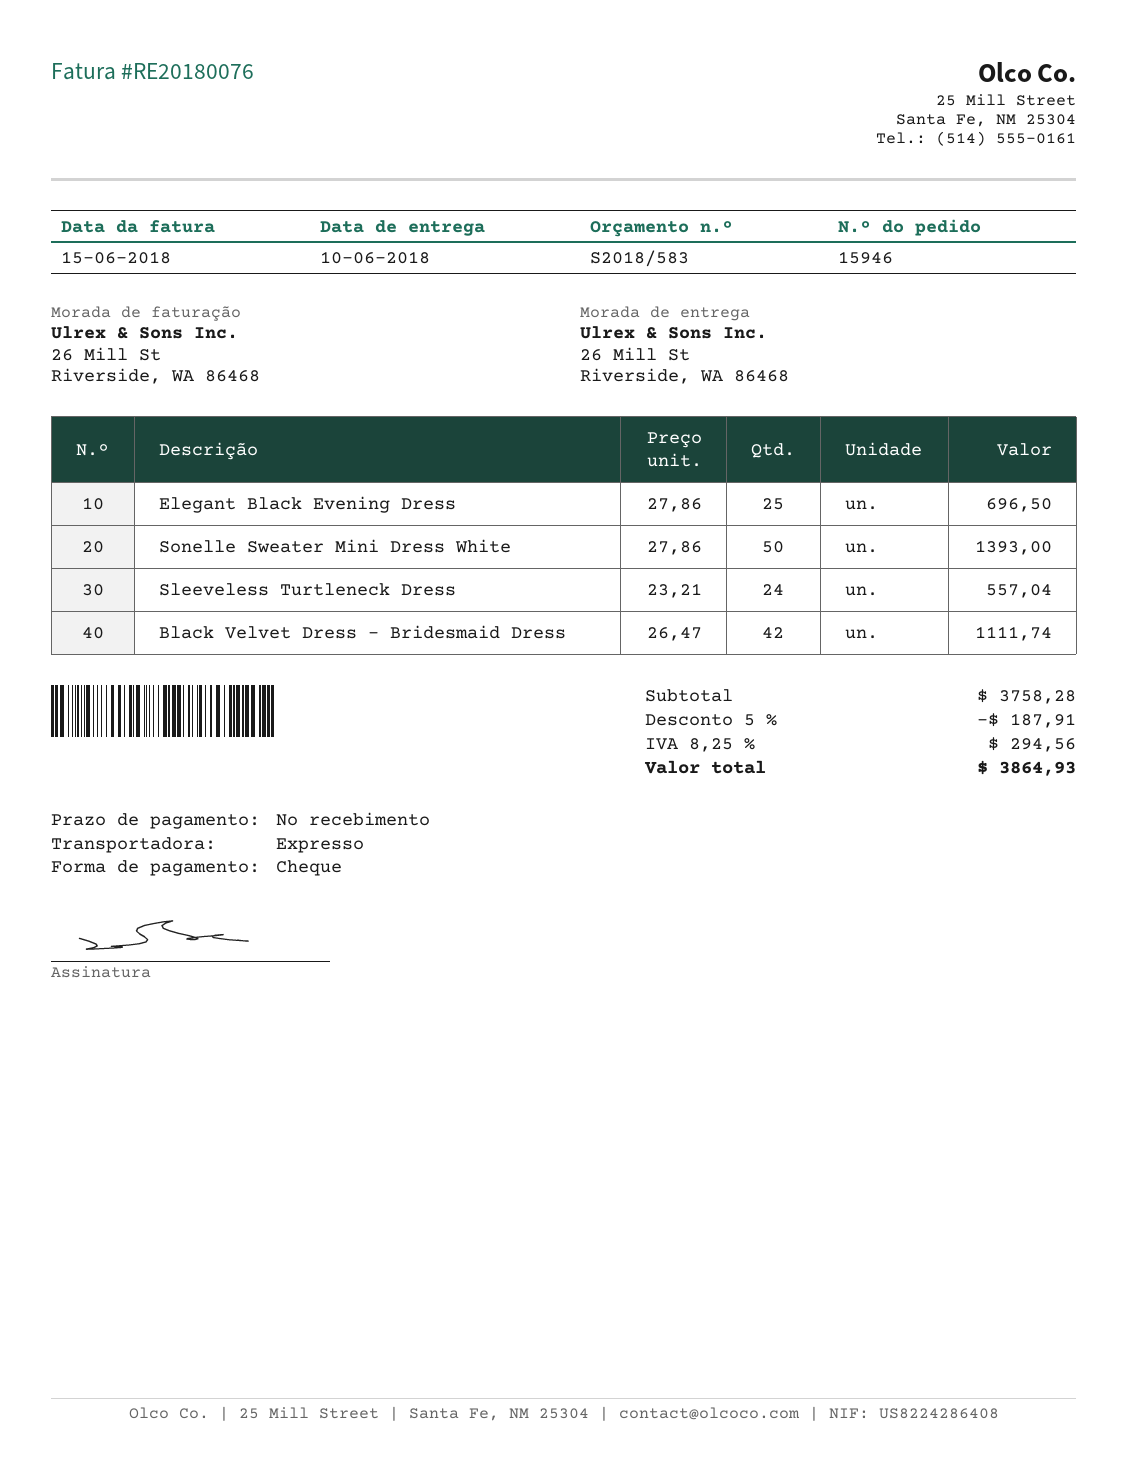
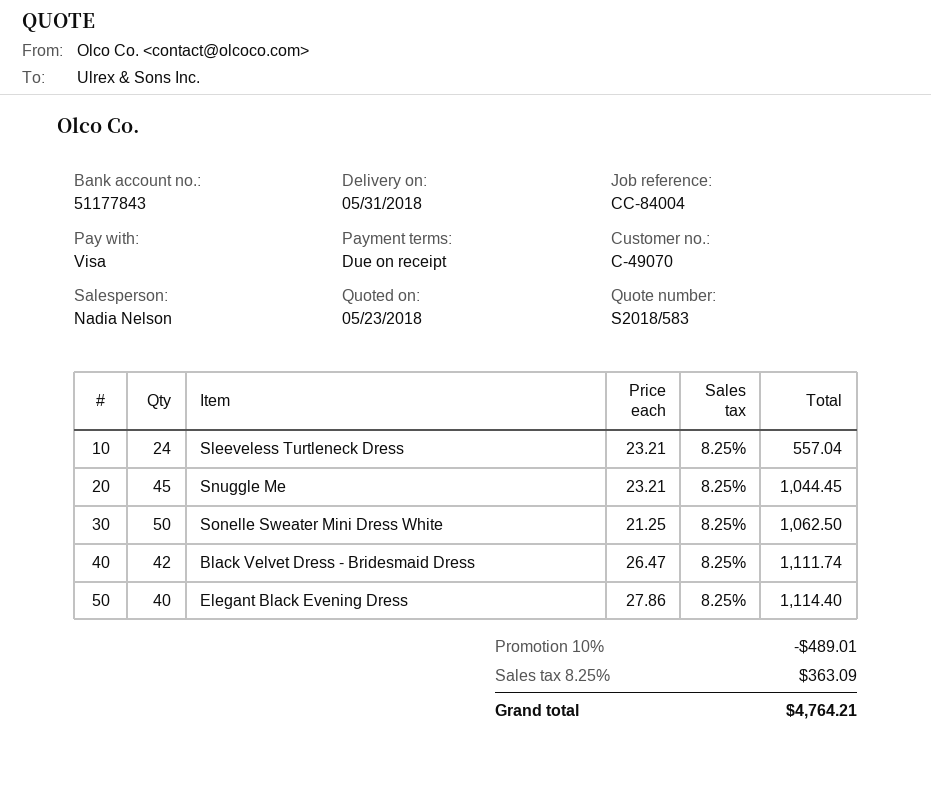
delivery date: 2018-06-10 -> 2018-05-31
payment method: cheque -> Visa
Elegant Black Evening Dress: 25 x 27.86 = 696.50 -> 40 x 27.86 = 1114.40
Sonelle Sweater Mini Dress White: 50 x 27.86 = 1393.00 -> 50 x 21.25 = 1062.50
Snuggle Me: none -> 45 x 23.21 = 1044.45
discount: 5% = 187.91 -> 10% = 489.01
tax: 8.25% = 294.56 -> 8.25% = 363.09
total: 3864.93 -> 4764.21

